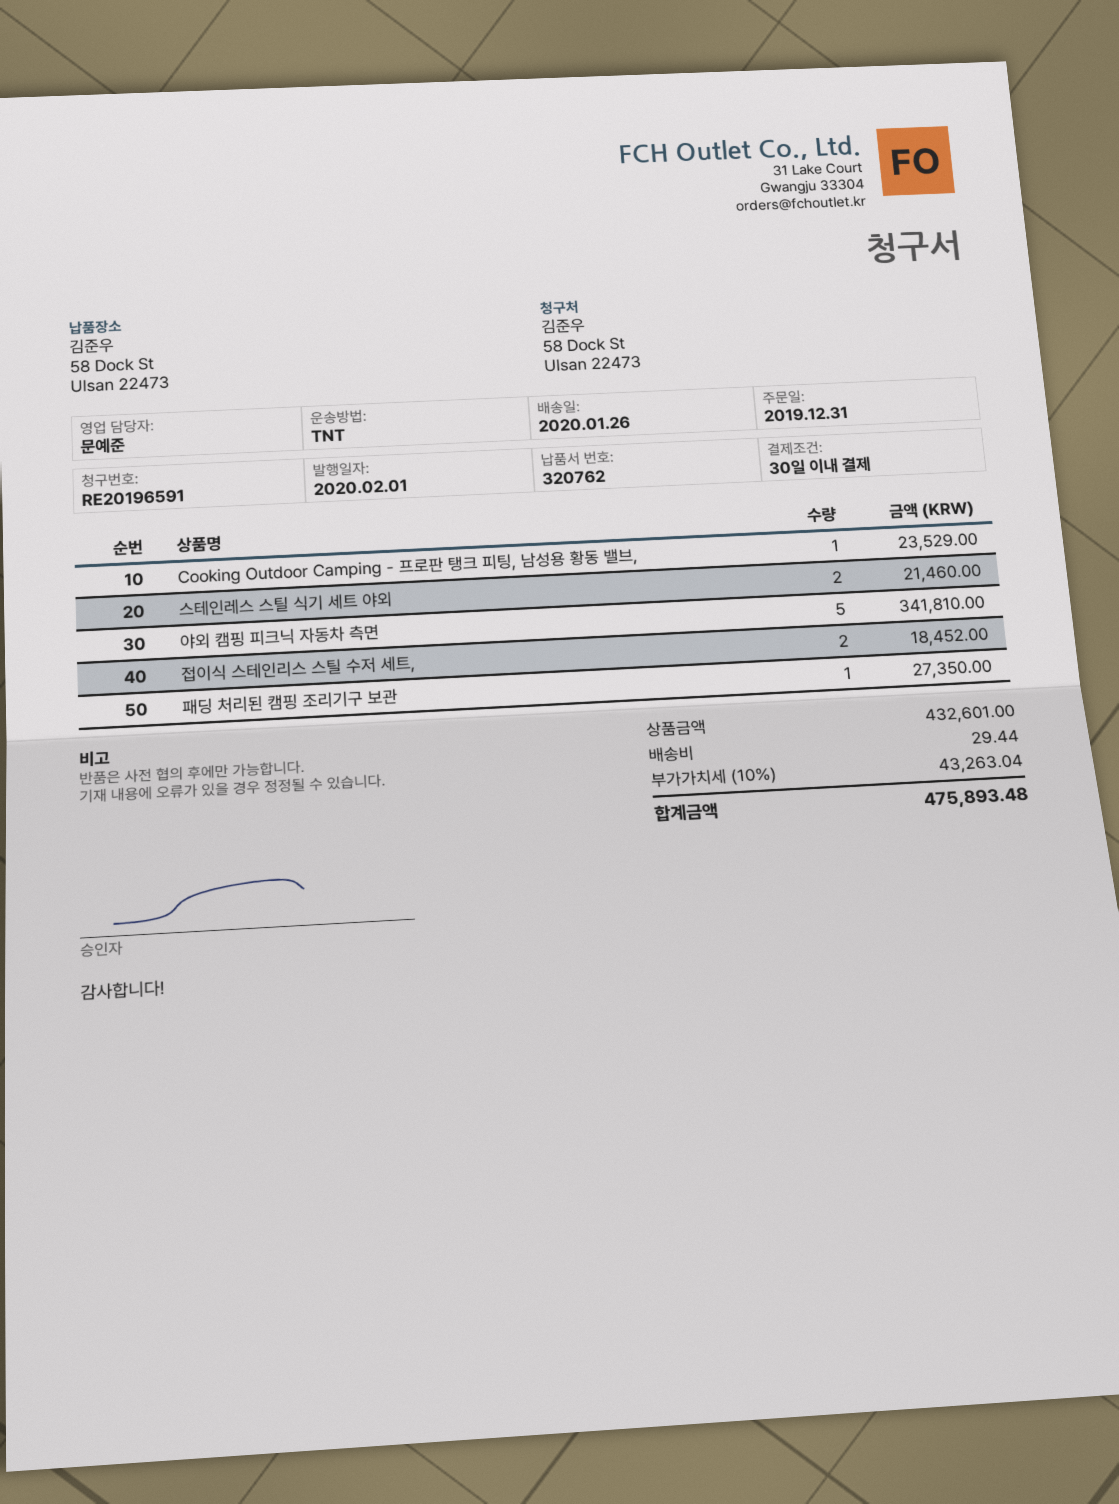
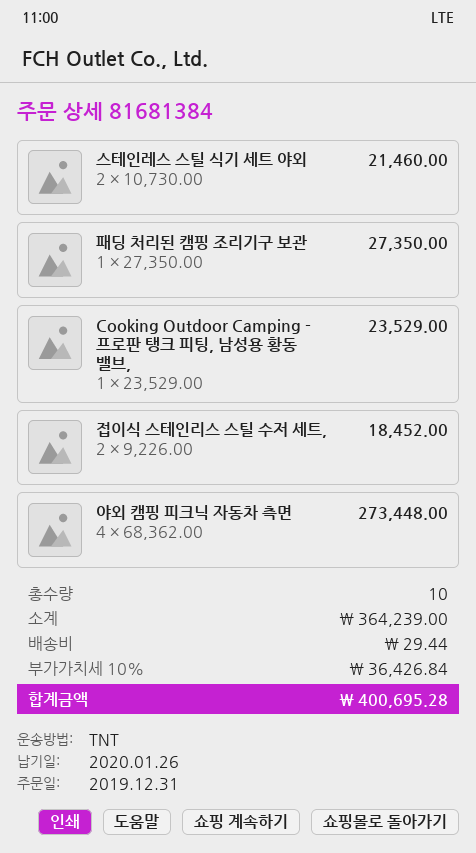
야외 캠핑 피크닉 자동차 측면: 5 for 341810.00 -> 4 for 273448.00
subtotal: 432601.00 -> 364239.00
tax: 10% = 43263.04 -> 10% = 36426.84
total: 475893.48 -> 400695.28

